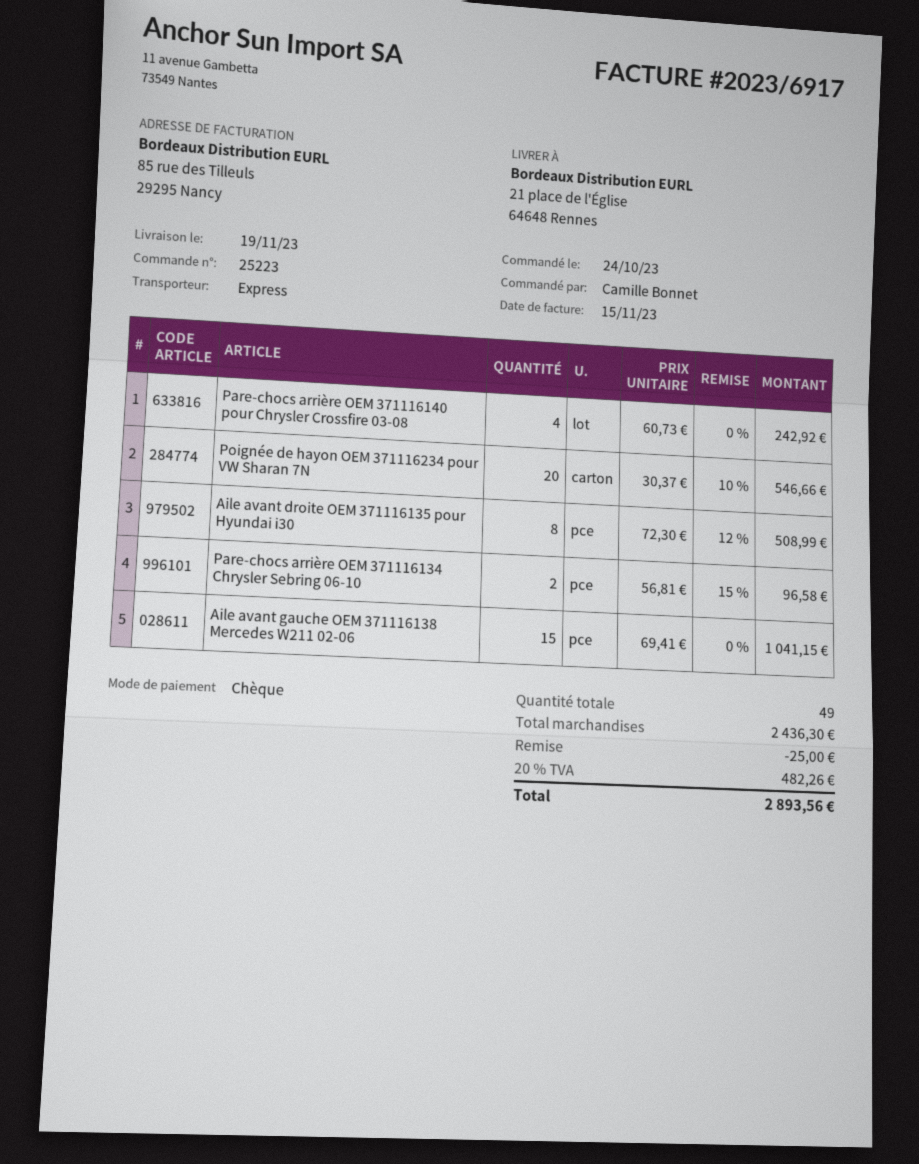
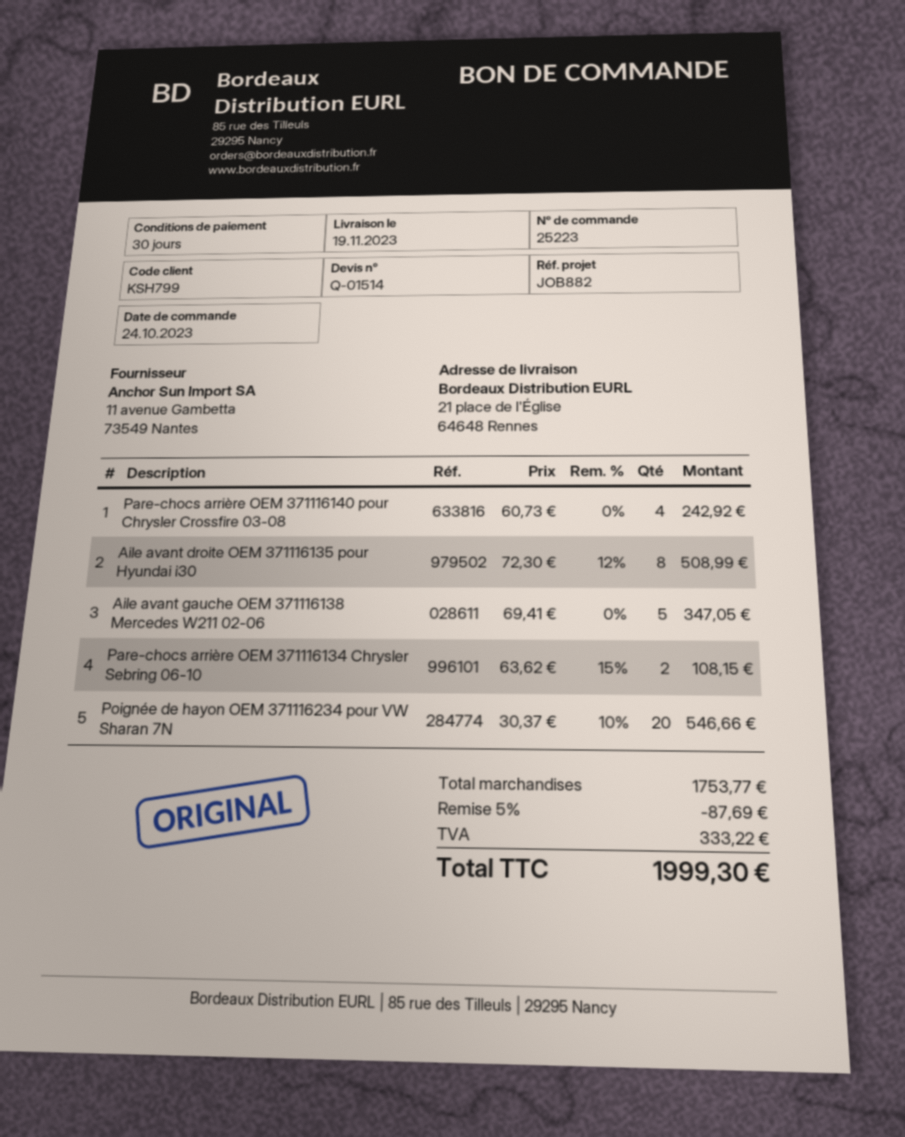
Pare-chocs arrière OEM 371116134 Chrysler Sebring 06-10: 2 x 56.81 - 15% = 96.58 -> 2 x 63.62 - 15% = 108.15
Aile avant gauche OEM 371116138 Mercedes W211 02-06: 15 x 69.41 = 1041.15 -> 5 x 69.41 = 347.05
subtotal: 2436.30 -> 1753.77
discount: 25.00 -> 87.69
tax: 482.26 -> 333.22
total: 2893.56 -> 1999.30

